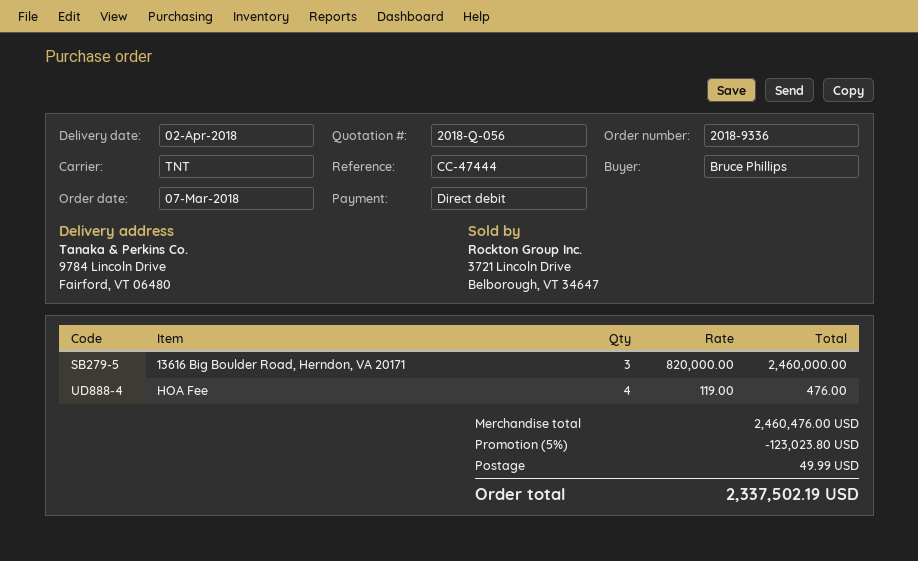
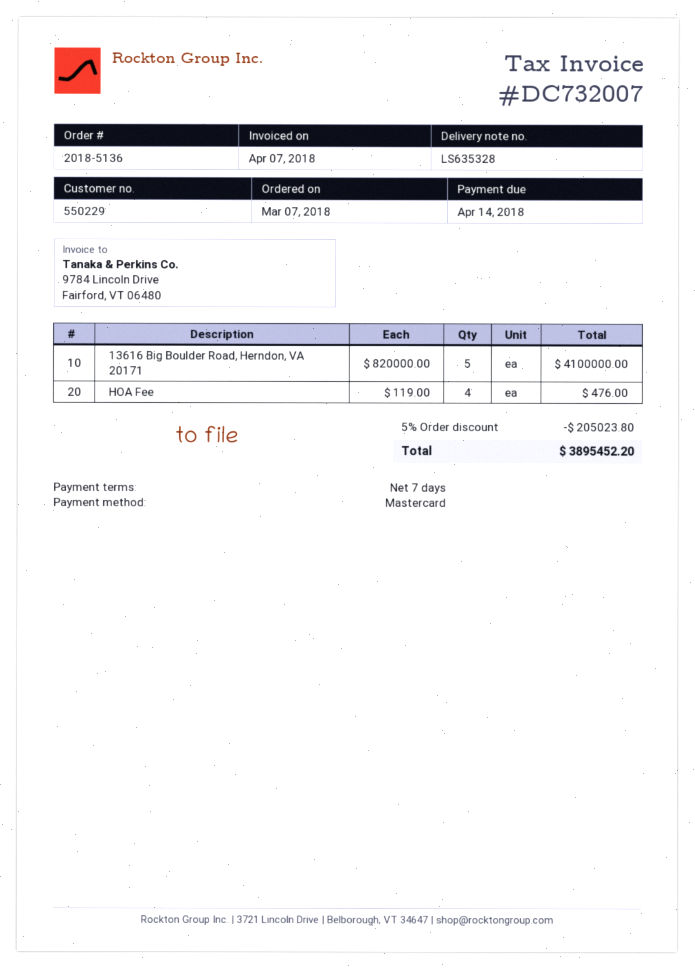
order number: 2018-9336 -> 2018-5136
payment method: direct debit -> Mastercard
13616 Big Boulder Road, Herndon, VA 20171: 3 x 820000.00 = 2460000.00 -> 5 x 820000.00 = 4100000.00
discount: 5% = 123023.80 -> 5% = 205023.80
shipping: 49.99 -> none
total: 2337502.19 -> 3895452.20

